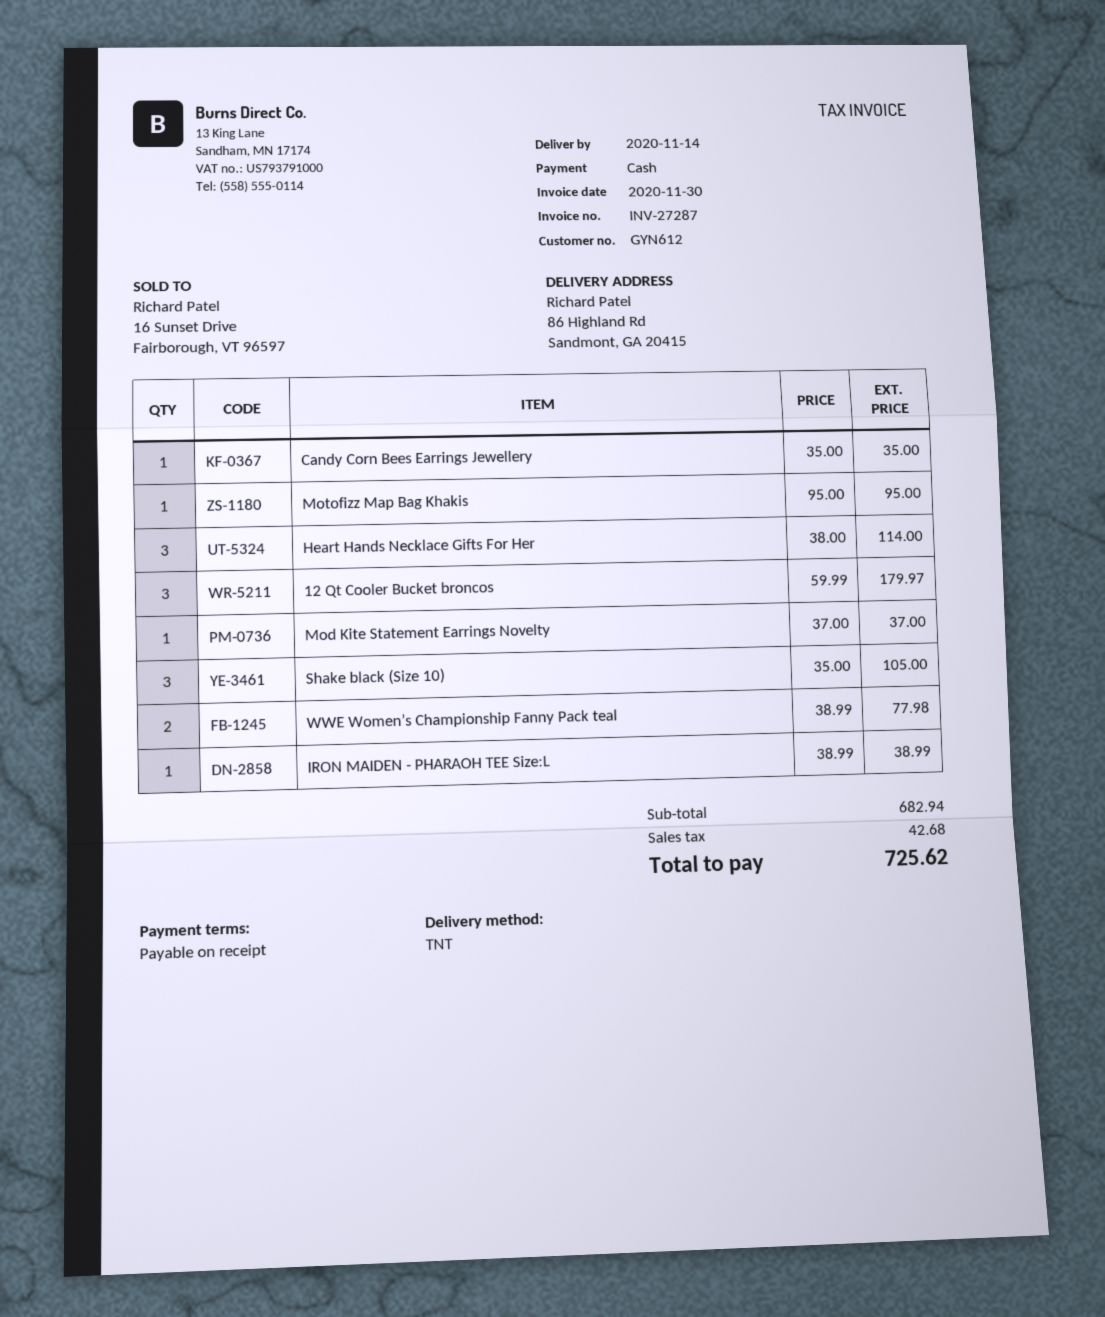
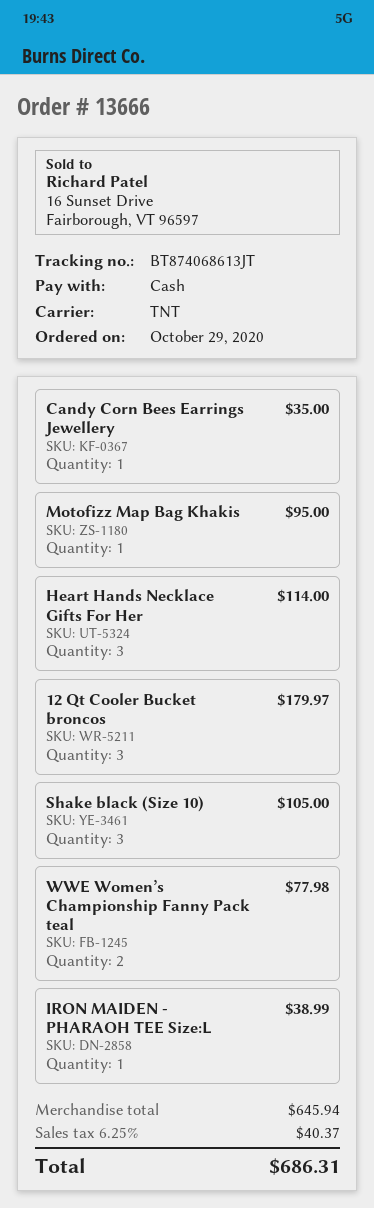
Mod Kite Statement Earrings Novelty: 1 for 37.00 -> none
subtotal: 682.94 -> 645.94
tax: 42.68 -> 40.37
total: 725.62 -> 686.31

